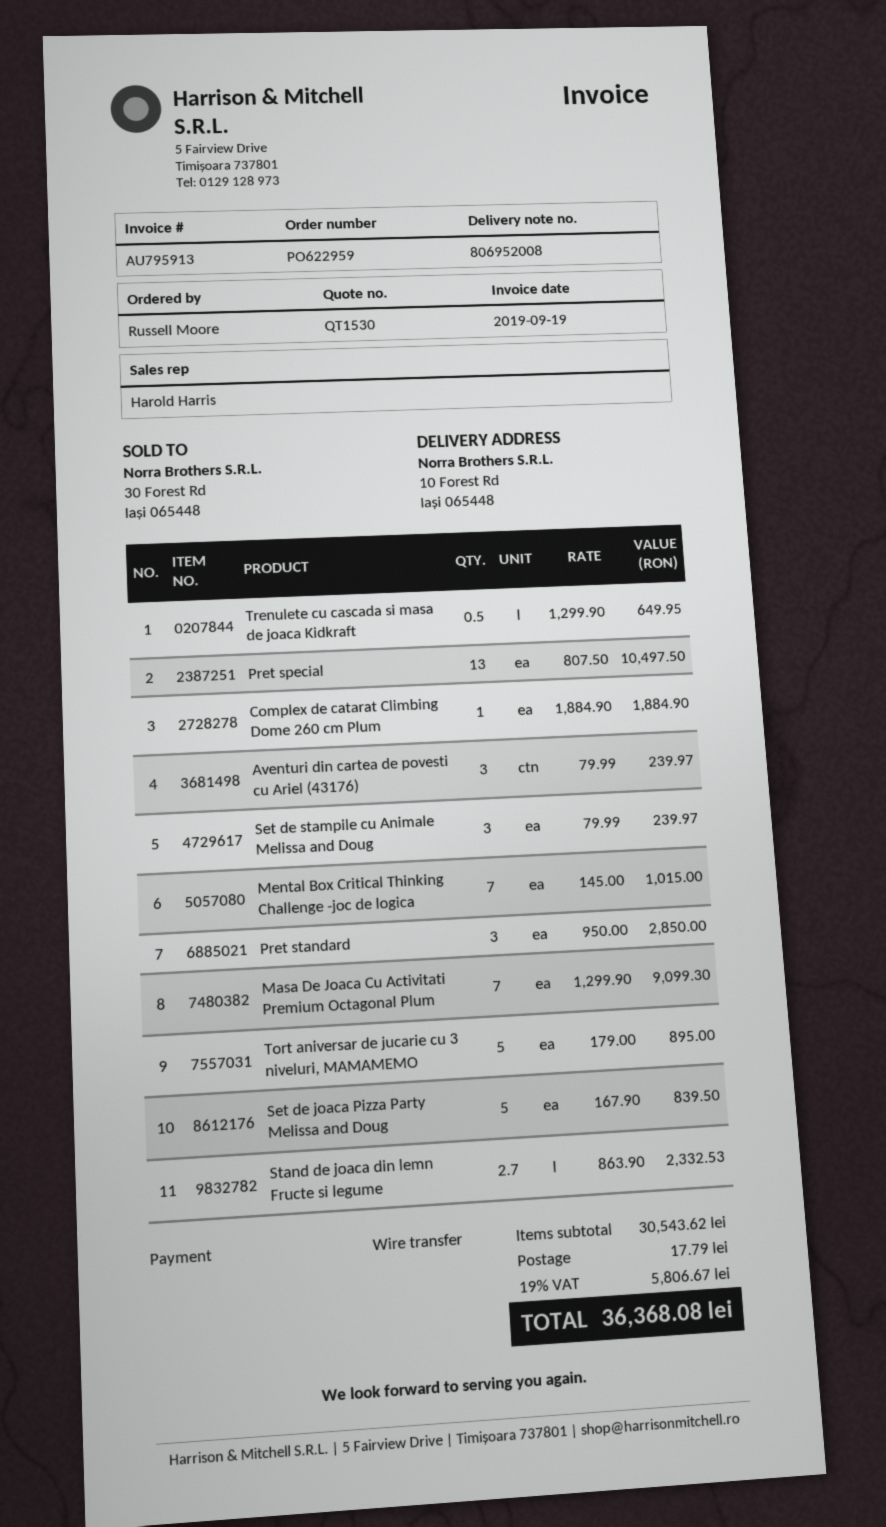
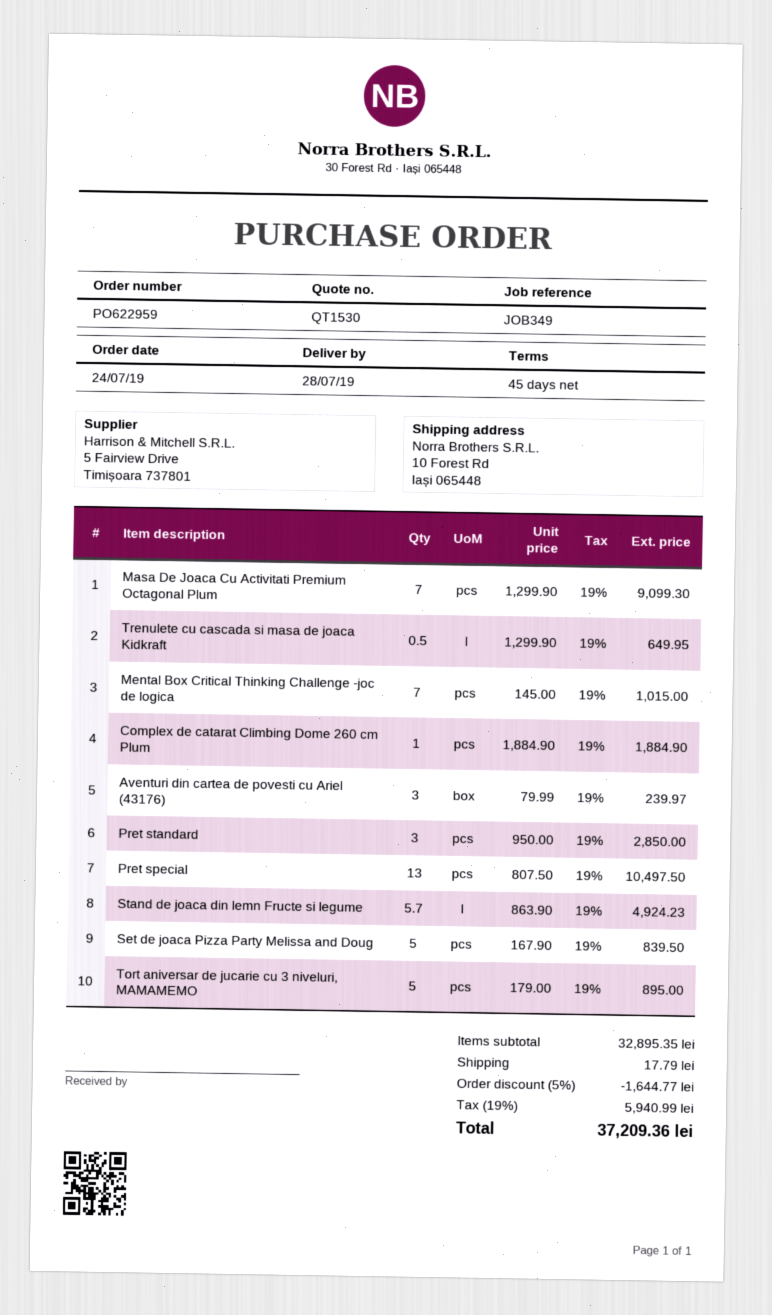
Set de stampile cu Animale Melissa and Doug: 3 x 79.99 = 239.97 -> none
Stand de joaca din lemn Fructe si legume: 2.7 x 863.90 = 2332.53 -> 5.7 x 863.90 = 4924.23
subtotal: 30543.62 -> 32895.35
discount: none -> 5% = 1644.77
tax: 19% = 5806.67 -> 19% = 5940.99
total: 36368.08 -> 37209.36

